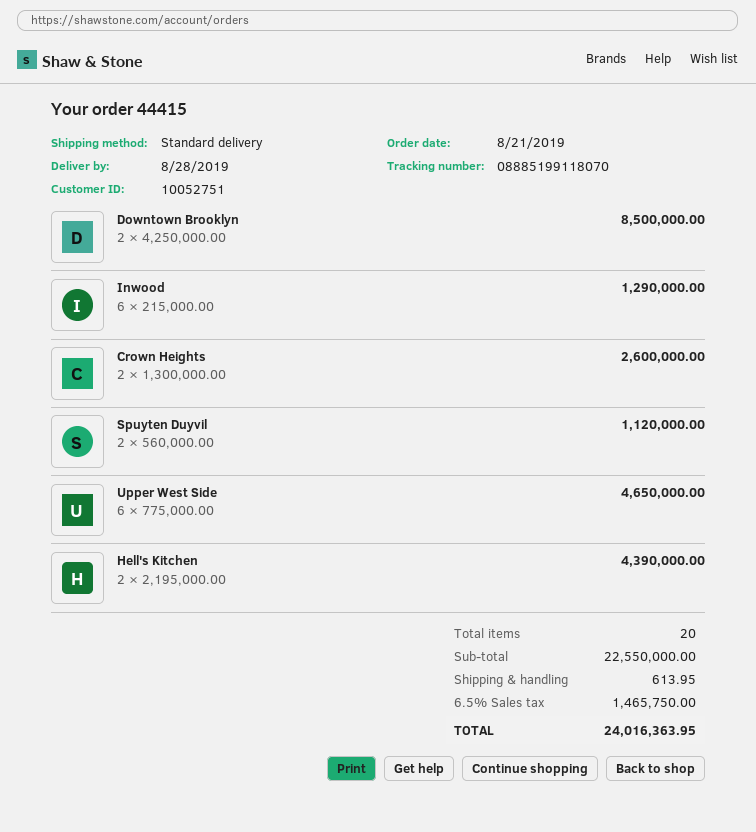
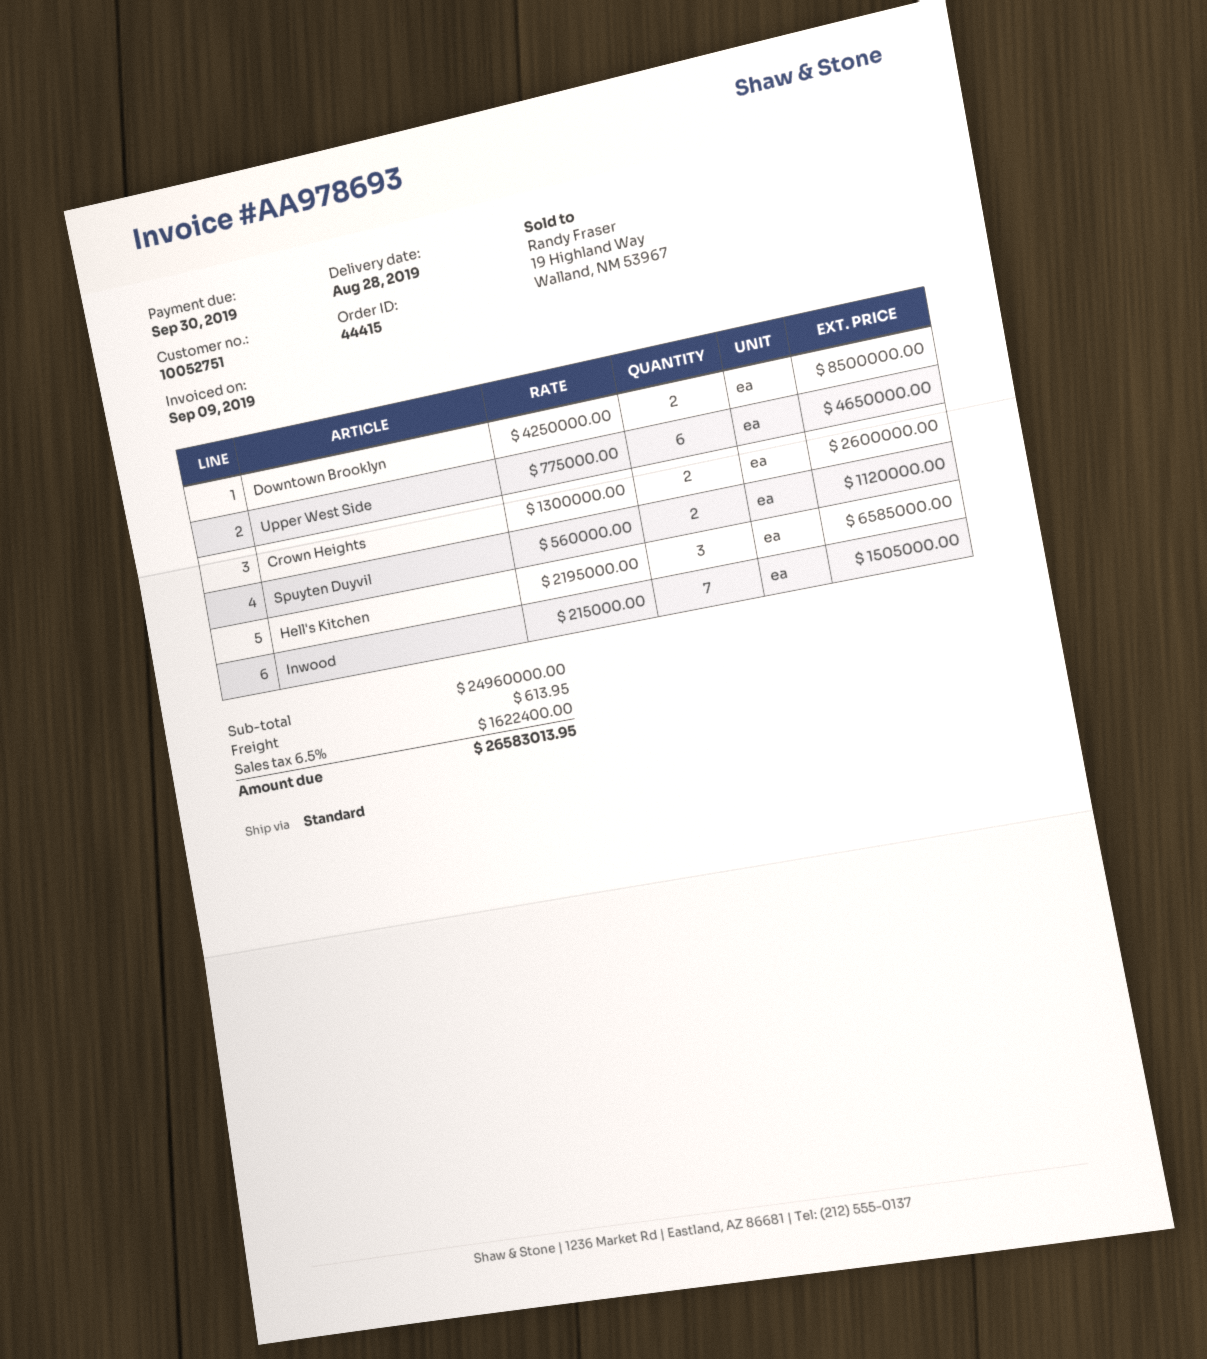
Inwood: 6 x 215000.00 = 1290000.00 -> 7 x 215000.00 = 1505000.00
Hell's Kitchen: 2 x 2195000.00 = 4390000.00 -> 3 x 2195000.00 = 6585000.00
subtotal: 22550000.00 -> 24960000.00
tax: 6.5% = 1465750.00 -> 6.5% = 1622400.00
total: 24016363.95 -> 26583013.95

